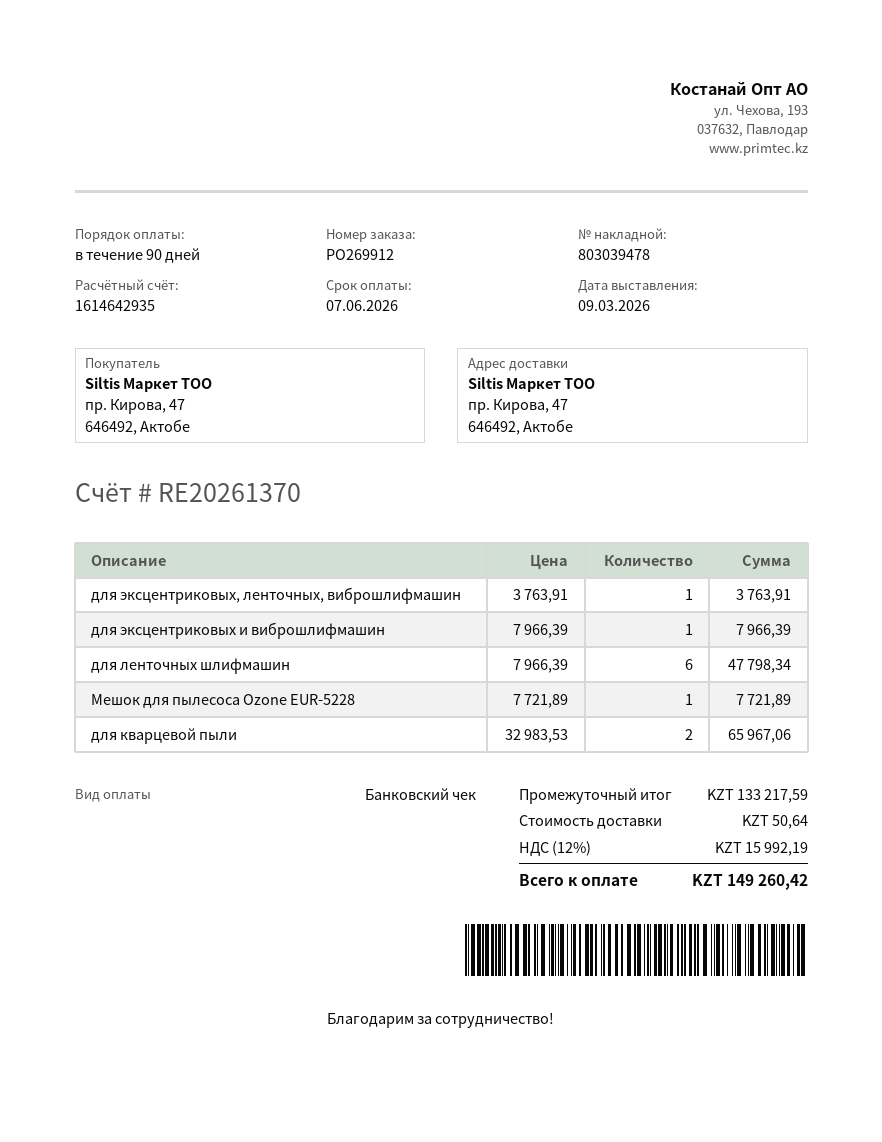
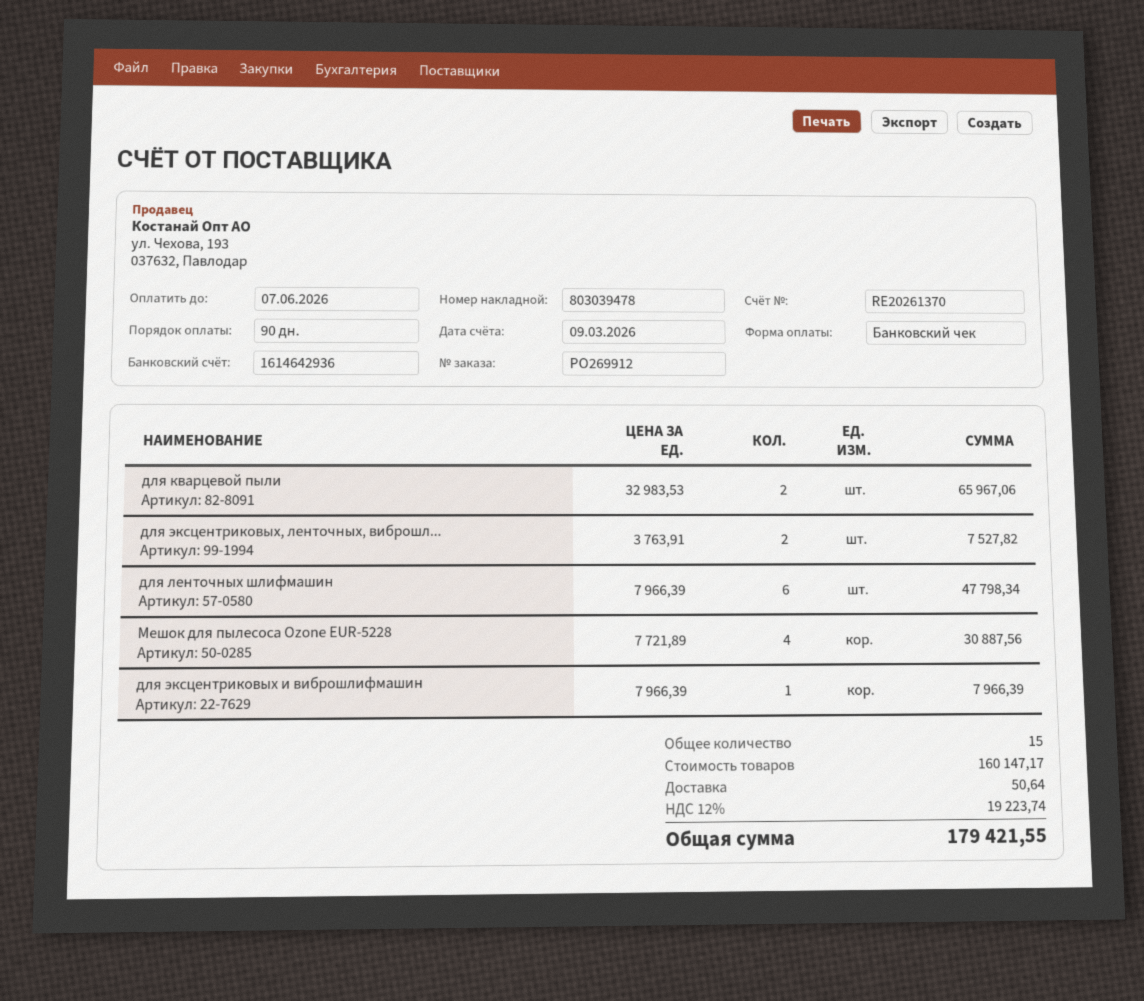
bank account: 1614642935 -> 1614642936
для эксцентриковых, ленточных, виброшлифмашин: 1 x 3763.91 = 3763.91 -> 2 x 3763.91 = 7527.82
Мешок для пылесоса Ozone EUR-5228: 1 x 7721.89 = 7721.89 -> 4 x 7721.89 = 30887.56
subtotal: 133217.59 -> 160147.17
tax: 12% = 15992.19 -> 12% = 19223.74
total: 149260.42 -> 179421.55

